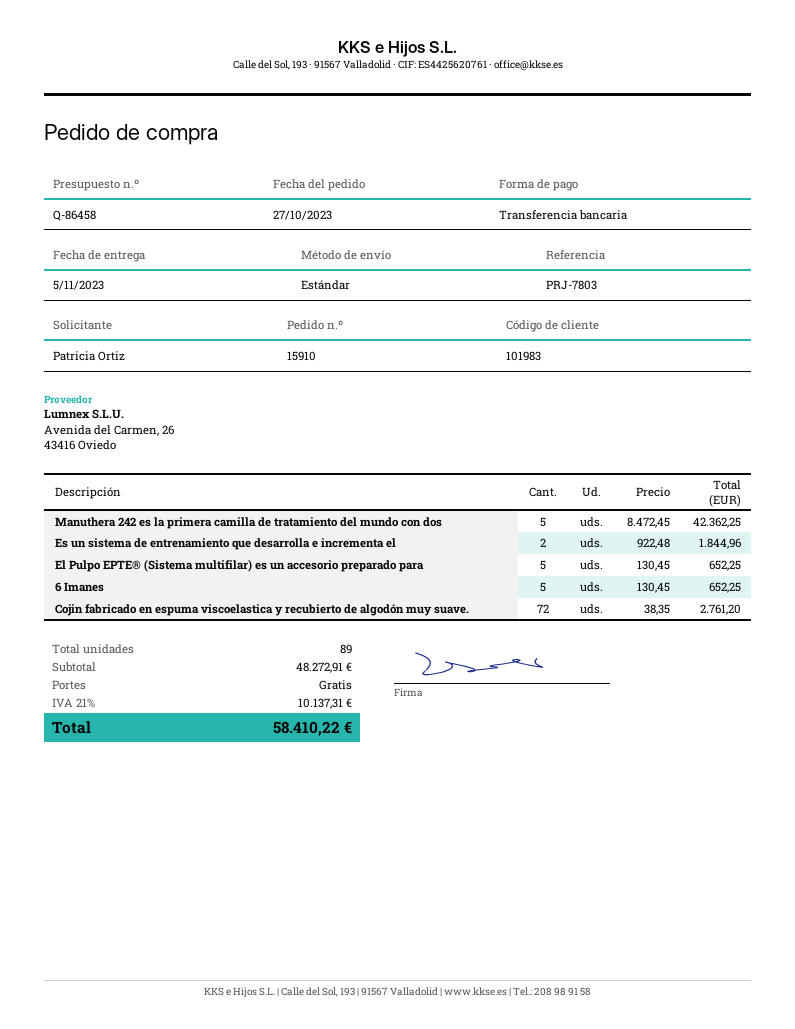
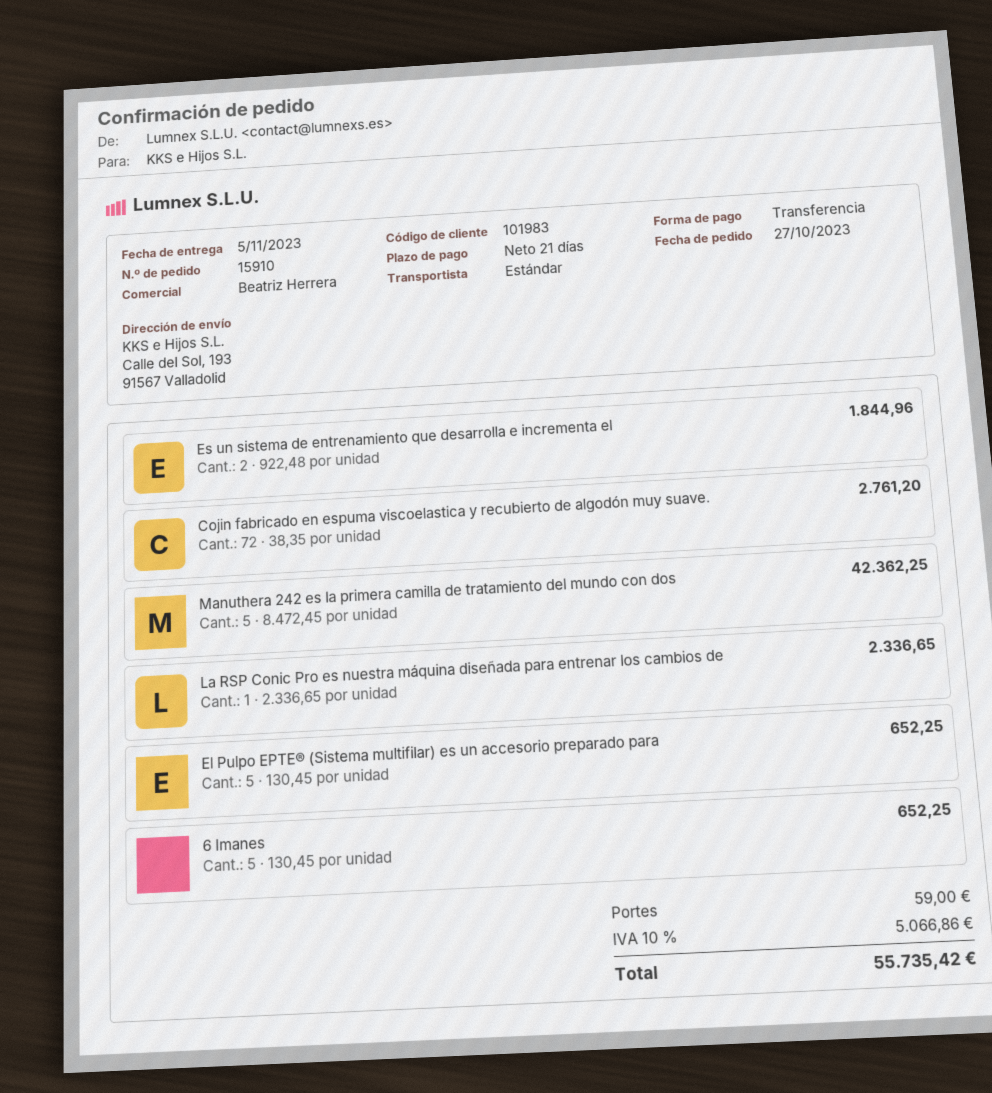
La RSP Conic Pro es nuestra máquina diseñada para entrenar los cambios de: none -> 1 x 2336.65 = 2336.65
shipping: 0.00 -> 59.00
tax: 21% = 10137.31 -> 10% = 5066.86
total: 58410.22 -> 55735.42

